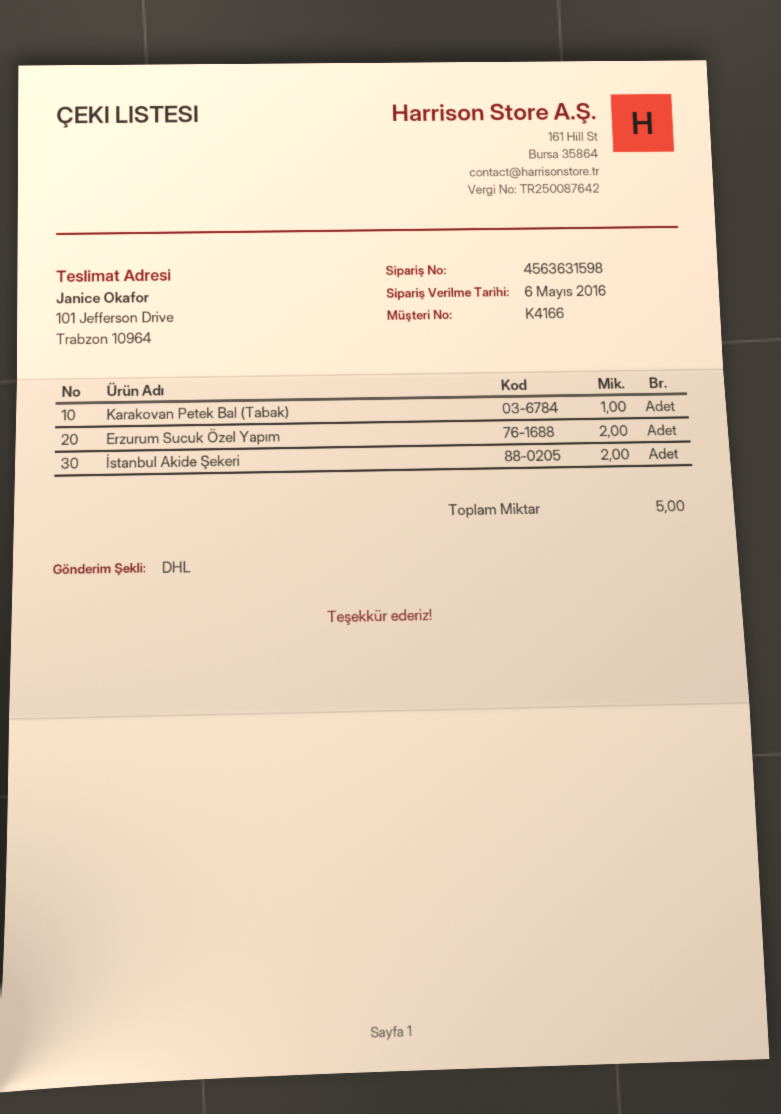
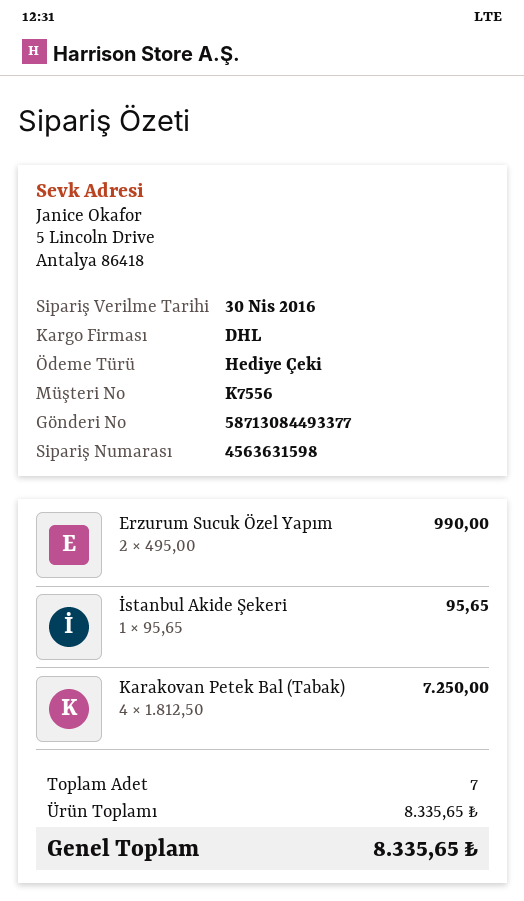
order date: 2016-05-06 -> 2016-04-30
customer number: K4166 -> K7556
ship to: 101 Jefferson Drive, Trabzon 10964 -> 5 Lincoln Drive, Antalya 86418
Karakovan Petek Bal (Tabak): 1 -> 4
İstanbul Akide Şekeri: 2 -> 1
total quantity: 5 -> 7

